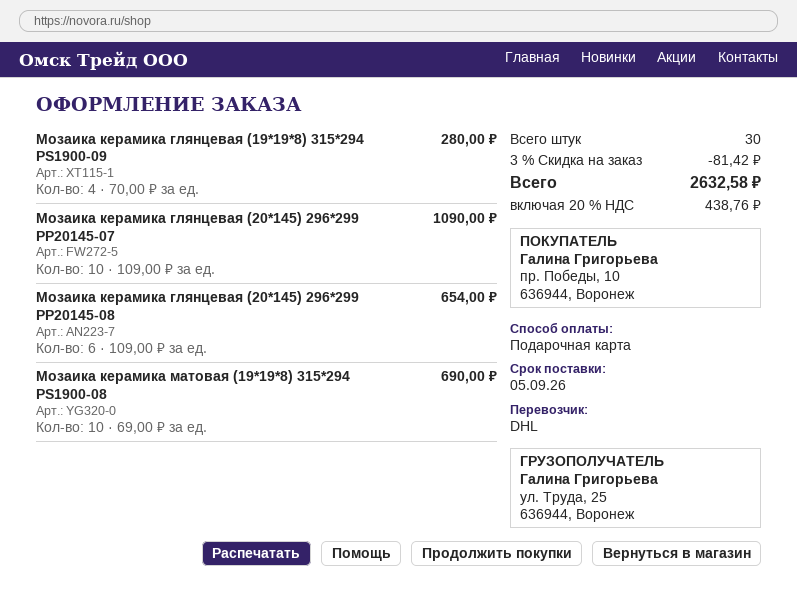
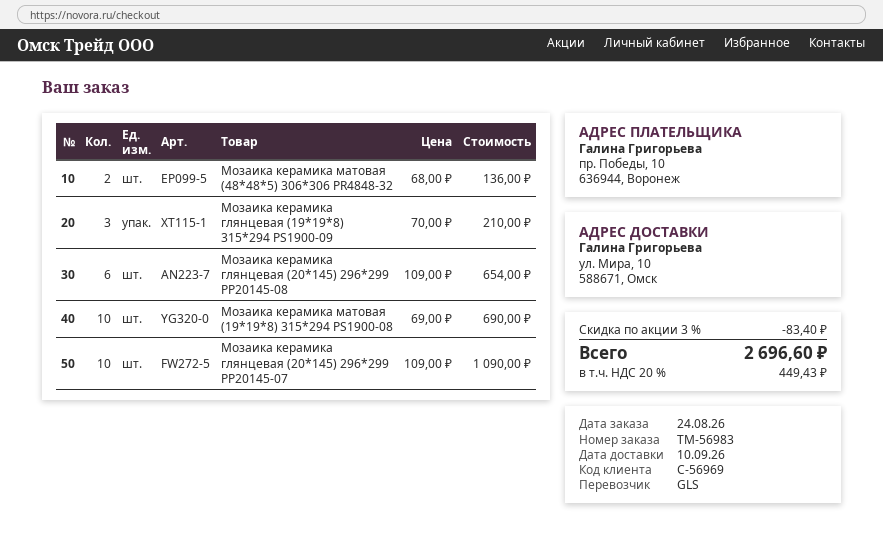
delivery date: 2026-09-05 -> 2026-09-10
shipping method: DHL -> GLS
ship to: ул. Труда, 25, 636944, Воронеж -> ул. Мира, 10, 588671, Омск
Мозаика керамика глянцевая (19*19*8) 315*294 PS1900-09: 4 x 70.00 = 280.00 -> 3 x 70.00 = 210.00
Мозаика керамика матовая (48*48*5) 306*306 PR4848-32: none -> 2 x 68.00 = 136.00
discount: 3% = 81.42 -> 3% = 83.40
tax: 20% = 438.76 -> 20% = 449.43
total: 2632.58 -> 2696.60

